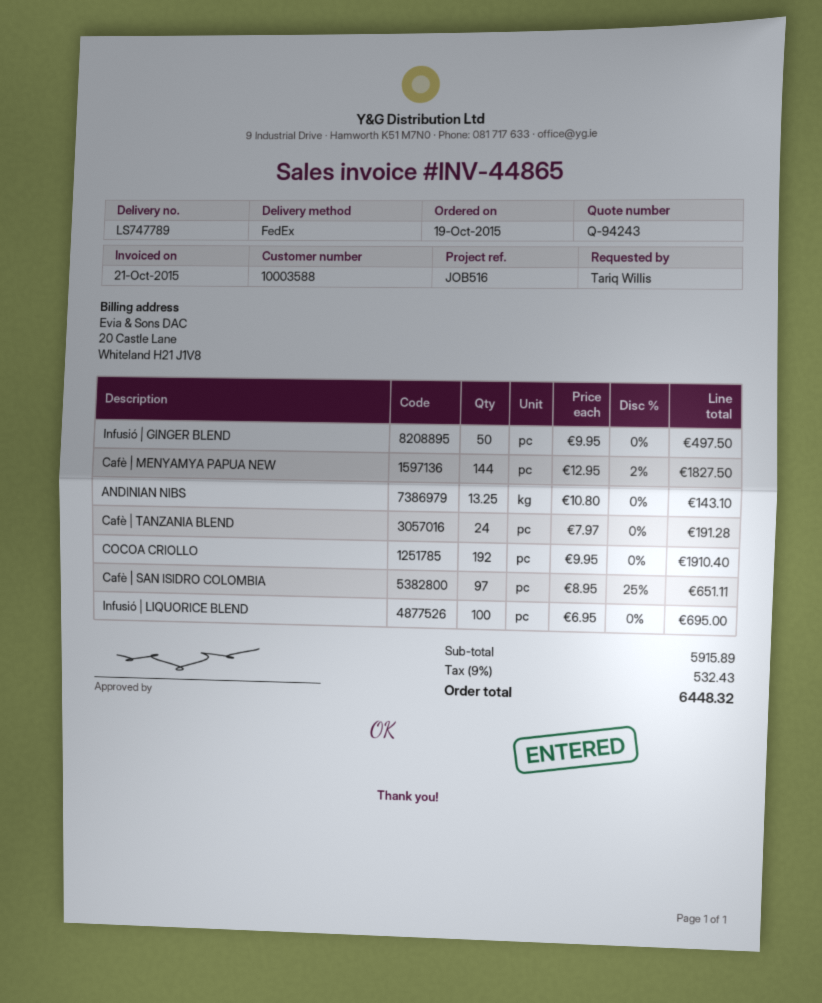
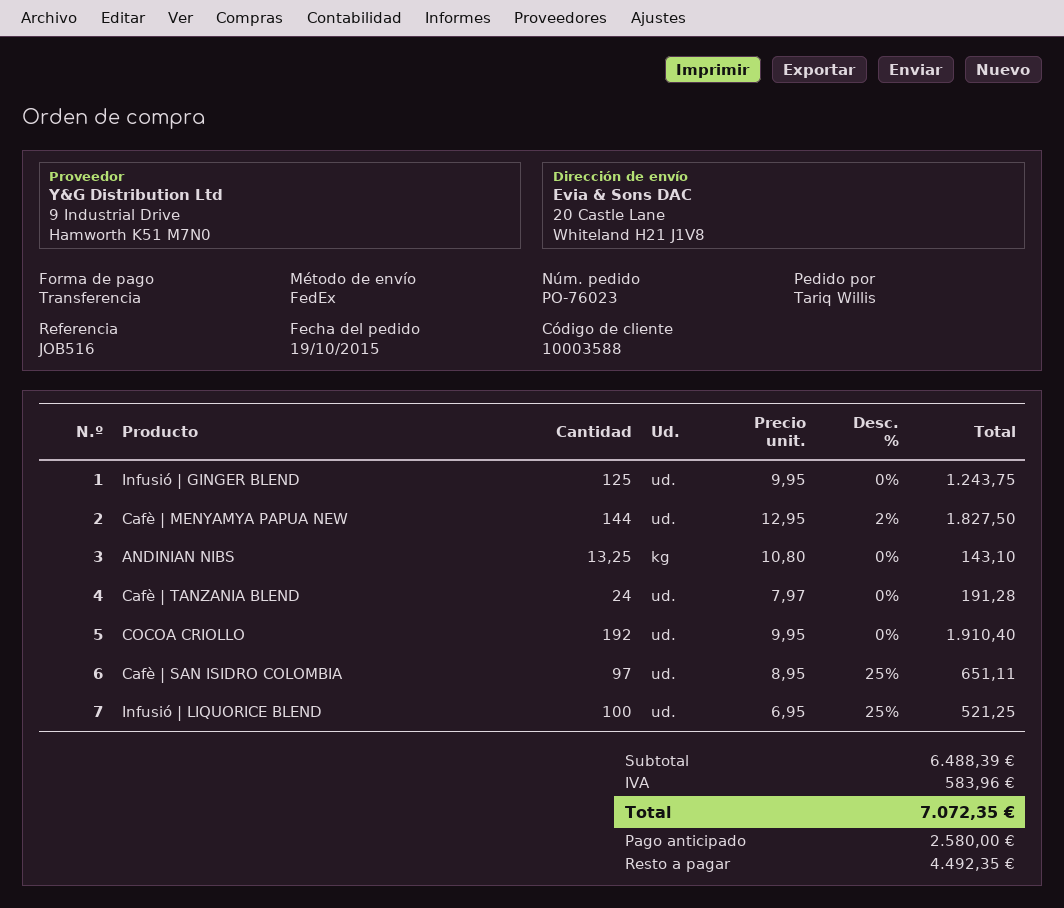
Infusió | GINGER BLEND: 50 x 9.95 = 497.50 -> 125 x 9.95 = 1243.75
Infusió | LIQUORICE BLEND: 100 x 6.95 = 695.00 -> 100 x 6.95 - 25% = 521.25
subtotal: 5915.89 -> 6488.39
tax: 532.43 -> 583.96
total: 6448.32 -> 7072.35

